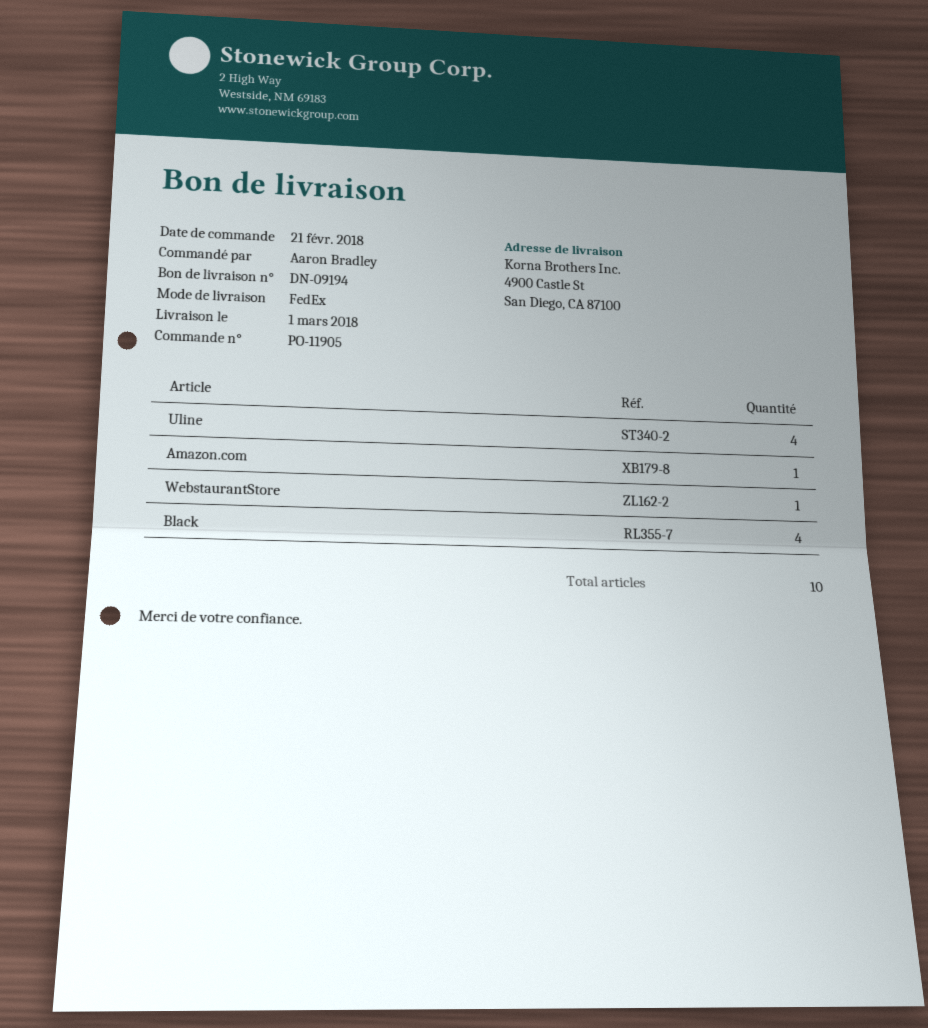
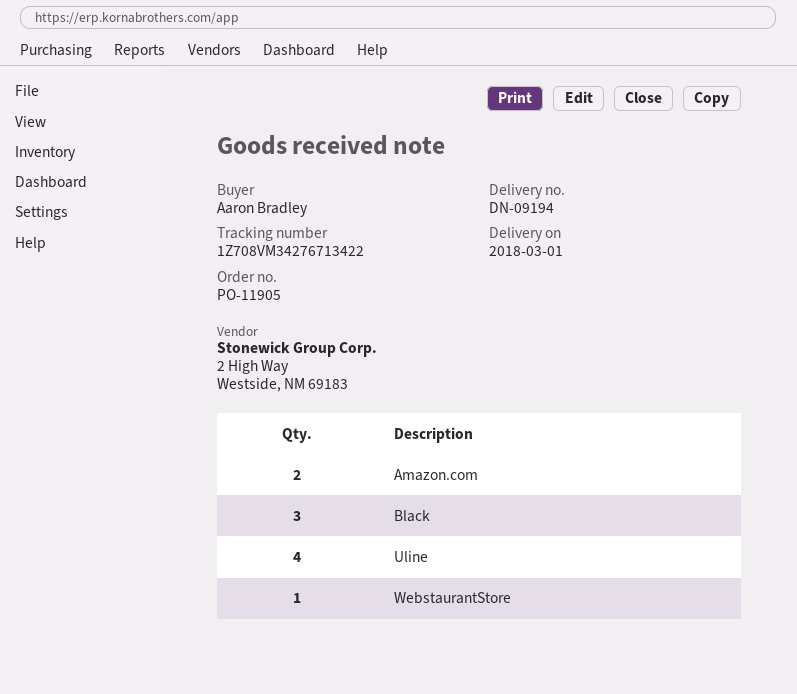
Amazon.com: 1 -> 2
Black: 4 -> 3

